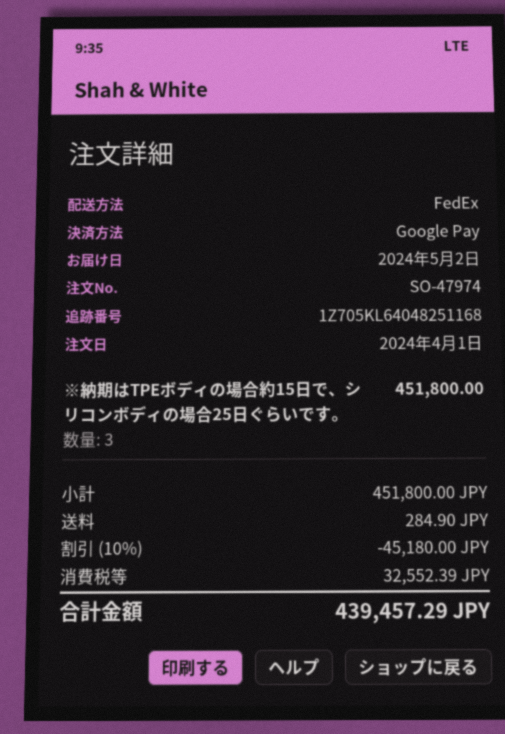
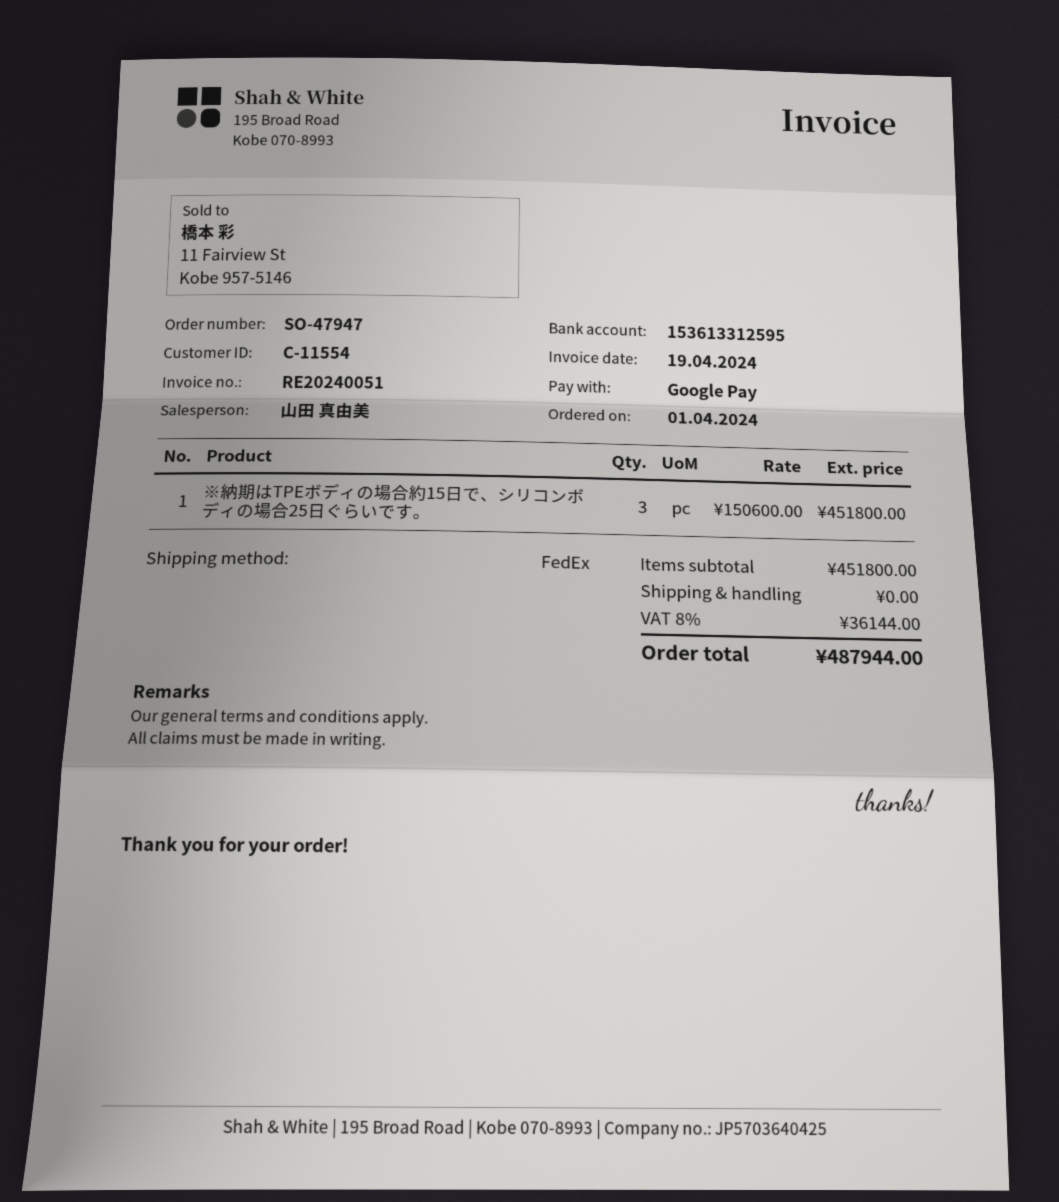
order number: SO-47974 -> SO-47947
discount: 10% = 45180.00 -> none
shipping: 284.90 -> 0.00
tax: 32552.39 -> 36144.00
total: 439457.29 -> 487944.00

